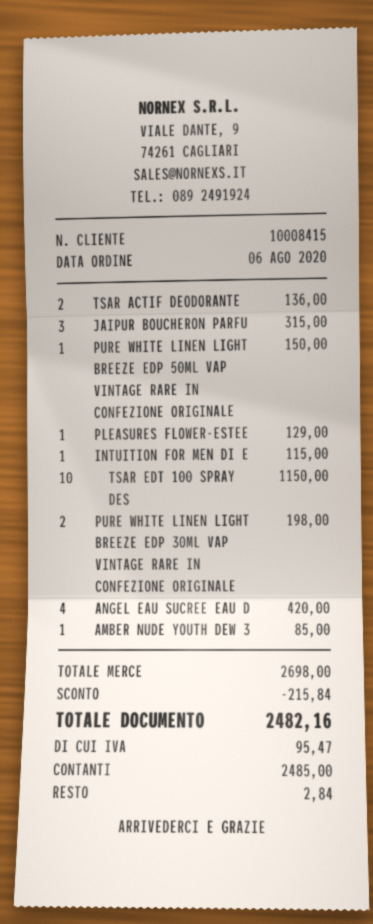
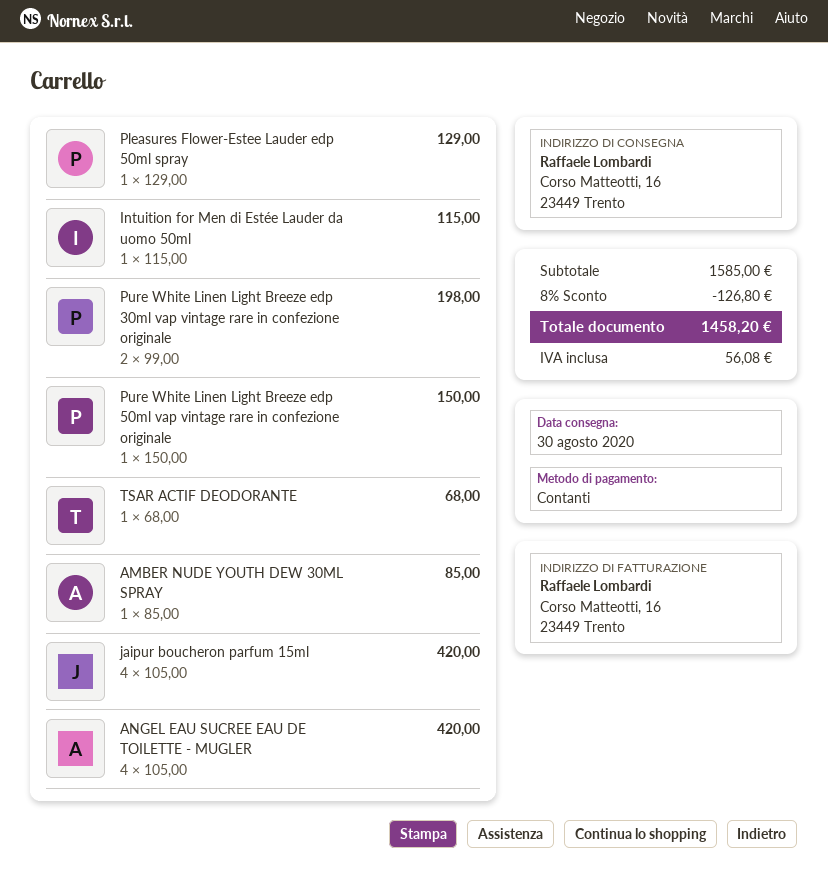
TSAR ACTIF DEODORANTE: 2 for 136.00 -> 1 for 68.00
JAIPUR BOUCHERON PARFU: 3 for 315.00 -> 4 for 420.00
TSAR EDT 100 SPRAY DES: 10 for 1150.00 -> none
subtotal: 2698.00 -> 1585.00
discount: 215.84 -> 126.80
tax: 95.47 -> 56.08
total: 2482.16 -> 1458.20

